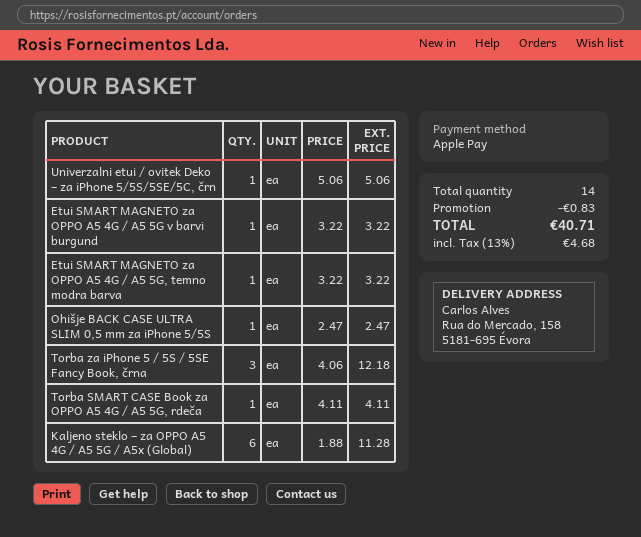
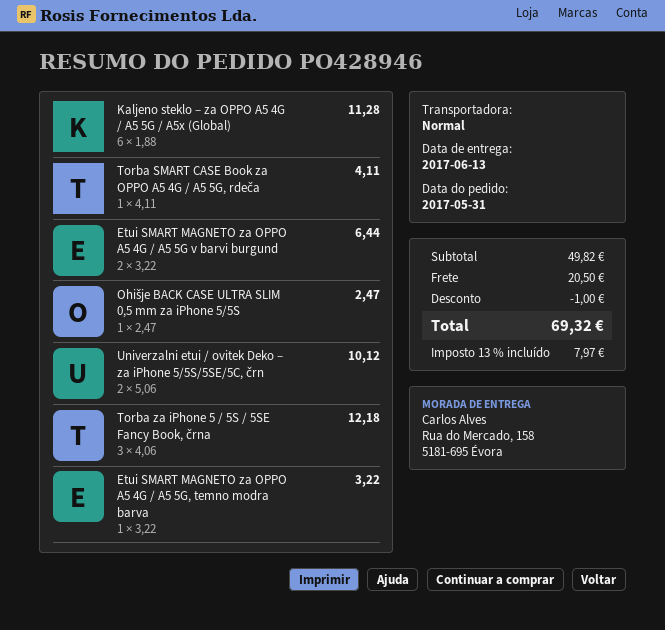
Univerzalni etui / ovitek Deko – za iPhone 5/5S/5SE/5C, črn: 1 x 5.06 = 5.06 -> 2 x 5.06 = 10.12
Etui SMART MAGNETO za OPPO A5 4G / A5 5G v barvi burgund: 1 x 3.22 = 3.22 -> 2 x 3.22 = 6.44
discount: 0.83 -> 1.00
shipping: none -> 20.50
tax: 13% = 4.68 -> 13% = 7.97
total: 40.71 -> 69.32

